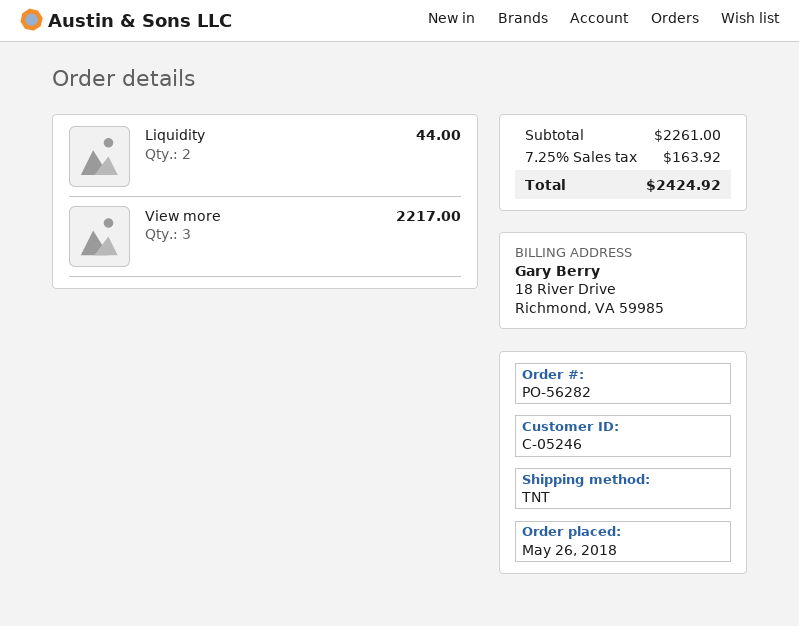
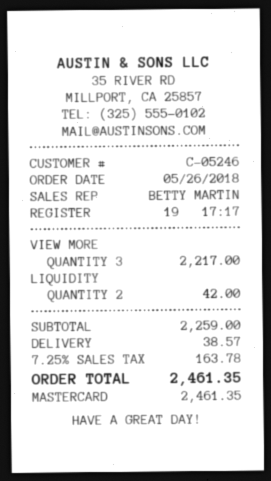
Liquidity: 2 for 44.00 -> 2 for 42.00
subtotal: 2261.00 -> 2259.00
shipping: none -> 38.57
tax: 7.25% = 163.92 -> 7.25% = 163.78
total: 2424.92 -> 2461.35

